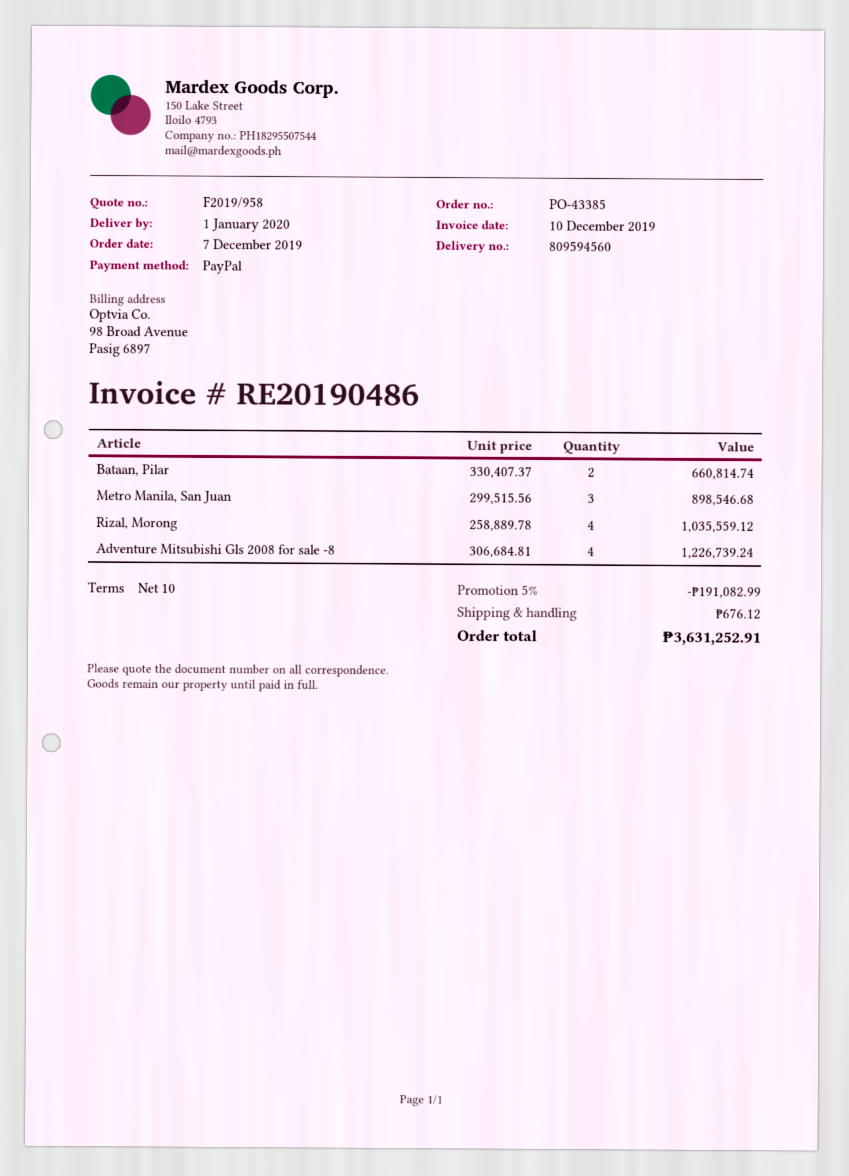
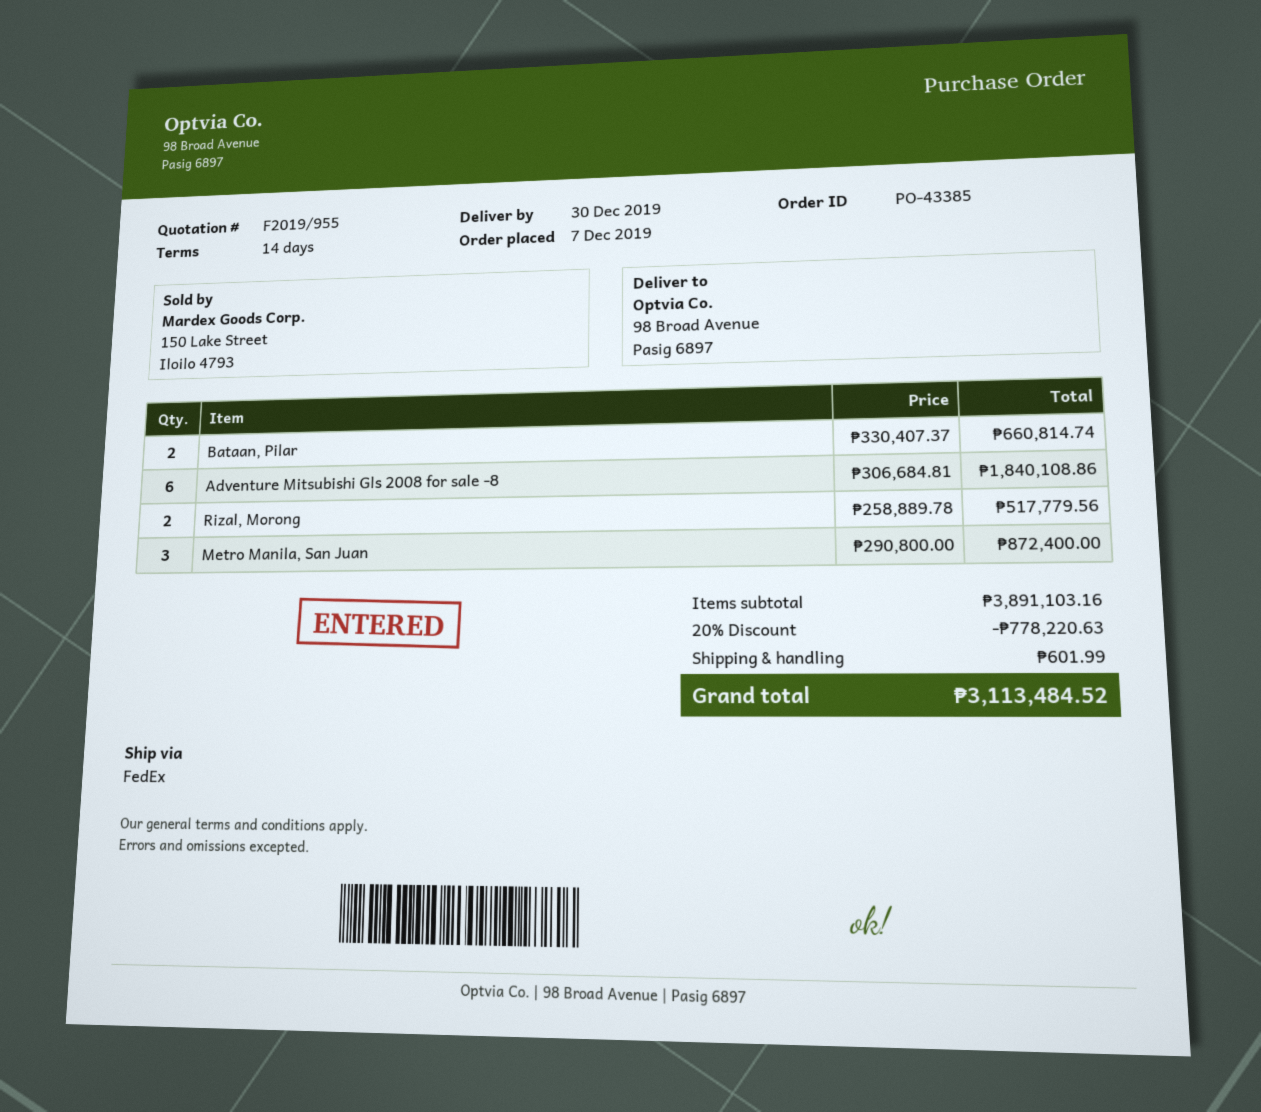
quote number: F2019/958 -> F2019/955
delivery date: 2020-01-01 -> 2019-12-30
payment terms: 10 days -> 14 days
Metro Manila, San Juan: 3 x 299515.56 = 898546.68 -> 3 x 290800.00 = 872400.00
Rizal, Morong: 4 x 258889.78 = 1035559.12 -> 2 x 258889.78 = 517779.56
Adventure Mitsubishi Gls 2008 for sale -8: 4 x 306684.81 = 1226739.24 -> 6 x 306684.81 = 1840108.86
discount: 5% = 191082.99 -> 20% = 778220.63
shipping: 676.12 -> 601.99
total: 3631252.91 -> 3113484.52

